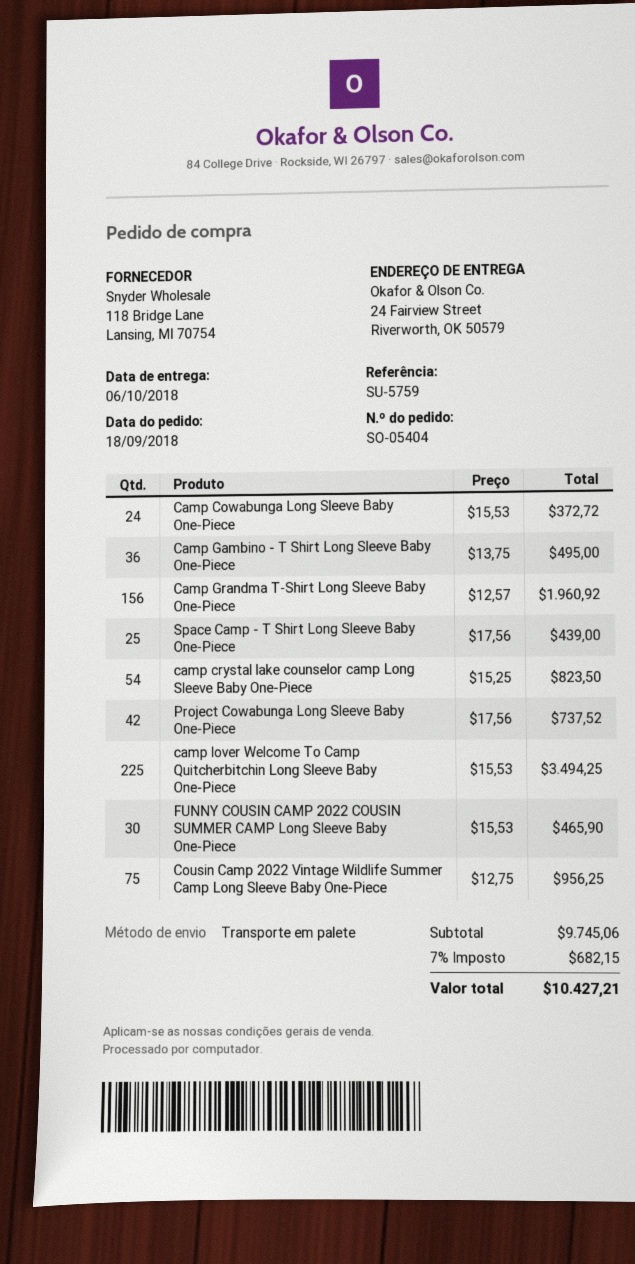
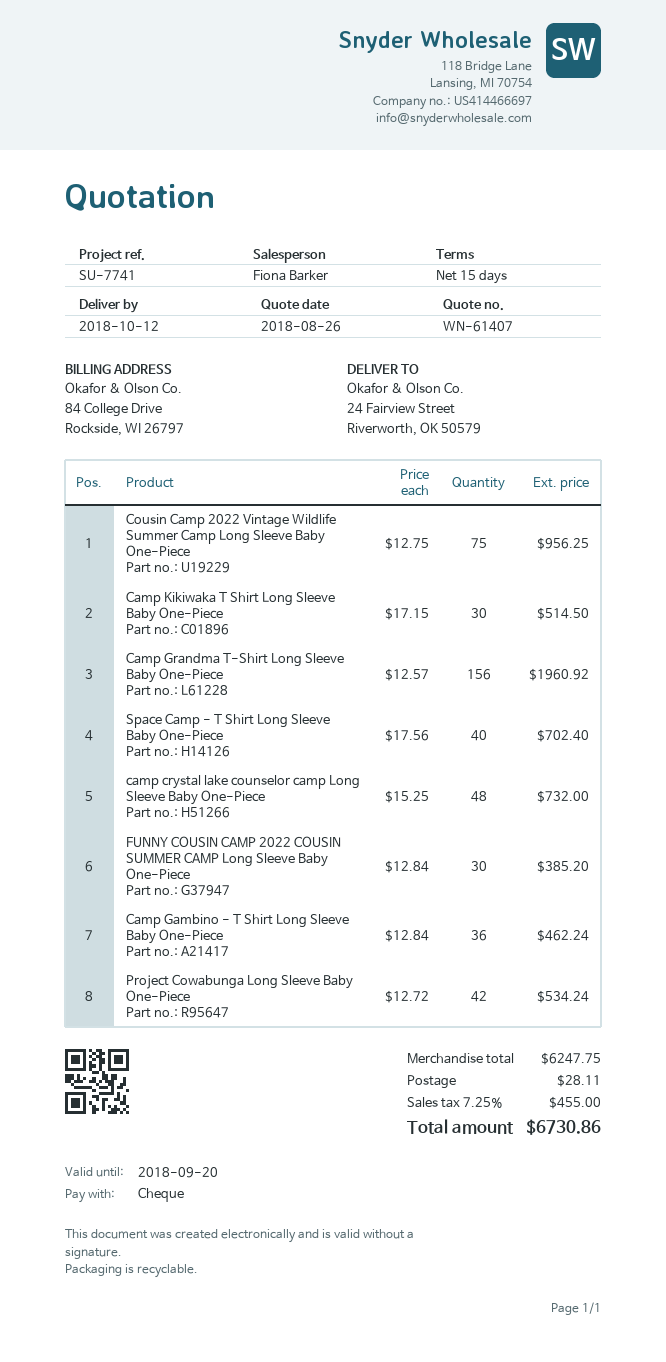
delivery date: 2018-10-06 -> 2018-10-12
reference: SU-5759 -> SU-7741
Camp Cowabunga Long Sleeve Baby One-Piece: 24 x 15.53 = 372.72 -> none
Camp Gambino - T Shirt Long Sleeve Baby One-Piece: 36 x 13.75 = 495.00 -> 36 x 12.84 = 462.24
Space Camp - T Shirt Long Sleeve Baby One-Piece: 25 x 17.56 = 439.00 -> 40 x 17.56 = 702.40
camp crystal lake counselor camp Long Sleeve Baby One-Piece: 54 x 15.25 = 823.50 -> 48 x 15.25 = 732.00
Project Cowabunga Long Sleeve Baby One-Piece: 42 x 17.56 = 737.52 -> 42 x 12.72 = 534.24
camp lover Welcome To Camp Quitcherbitchin Long Sleeve Baby One-Piece: 225 x 15.53 = 3494.25 -> none
FUNNY COUSIN CAMP 2022 COUSIN SUMMER CAMP Long Sleeve Baby One-Piece: 30 x 15.53 = 465.90 -> 30 x 12.84 = 385.20
Camp Kikiwaka T Shirt Long Sleeve Baby One-Piece: none -> 30 x 17.15 = 514.50
subtotal: 9745.06 -> 6247.75
shipping: none -> 28.11
tax: 7% = 682.15 -> 7.25% = 455.00
total: 10427.21 -> 6730.86

